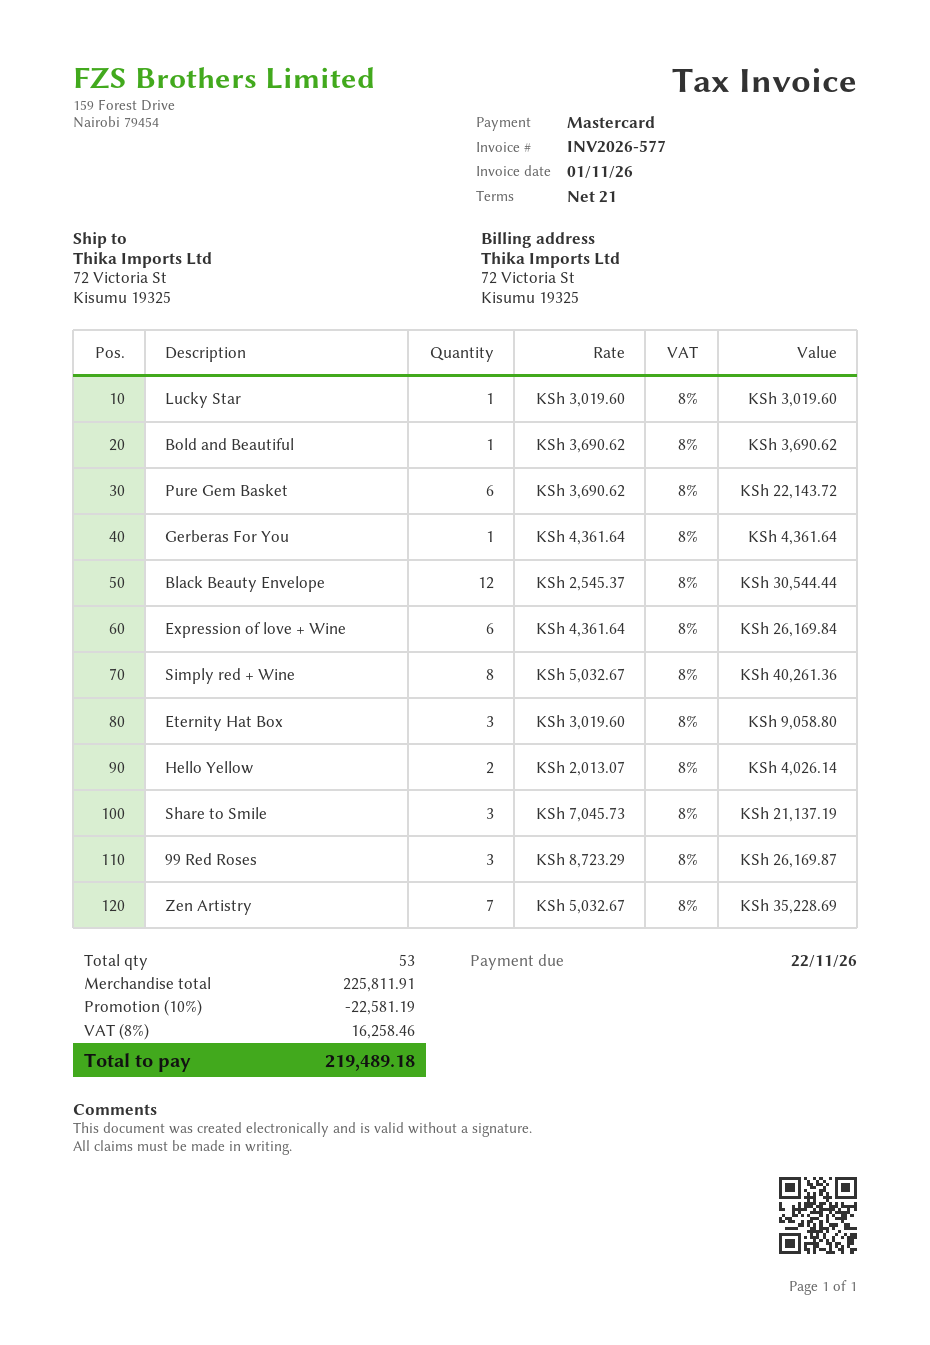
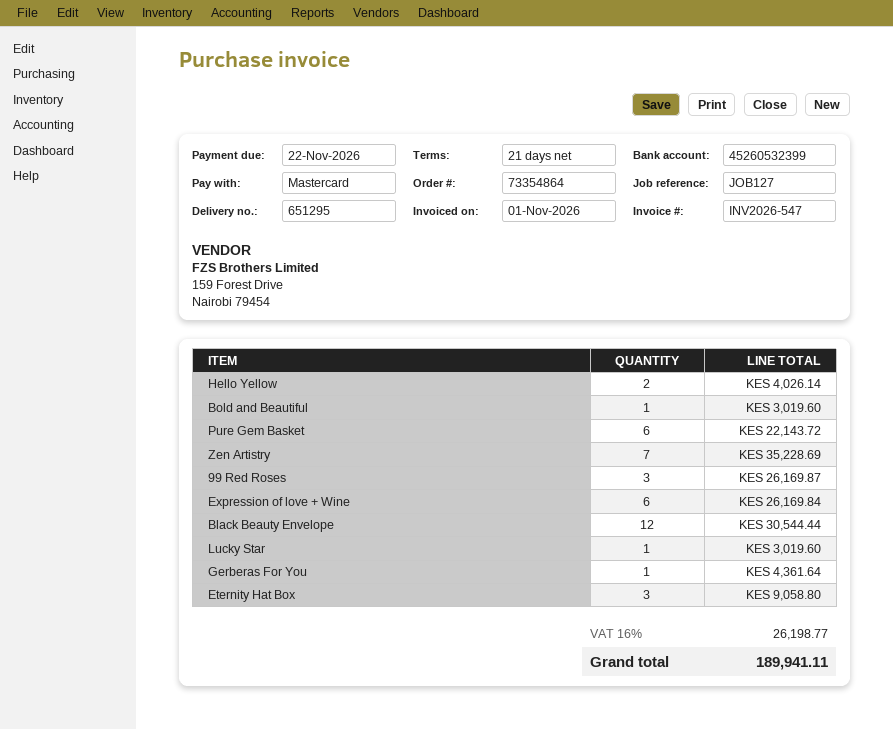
invoice number: INV2026-577 -> INV2026-547
Bold and Beautiful: 1 for 3690.62 -> 1 for 3019.60
Simply red + Wine: 8 for 40261.36 -> none
Share to Smile: 3 for 21137.19 -> none
discount: 10% = 22581.19 -> none
tax: 8% = 16258.46 -> 16% = 26198.77
total: 219489.18 -> 189941.11

